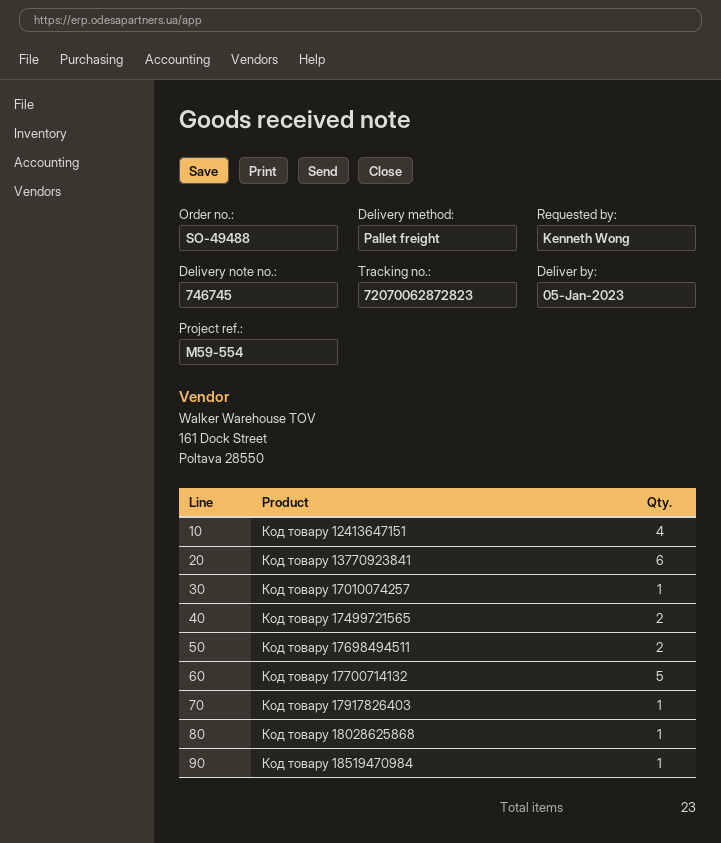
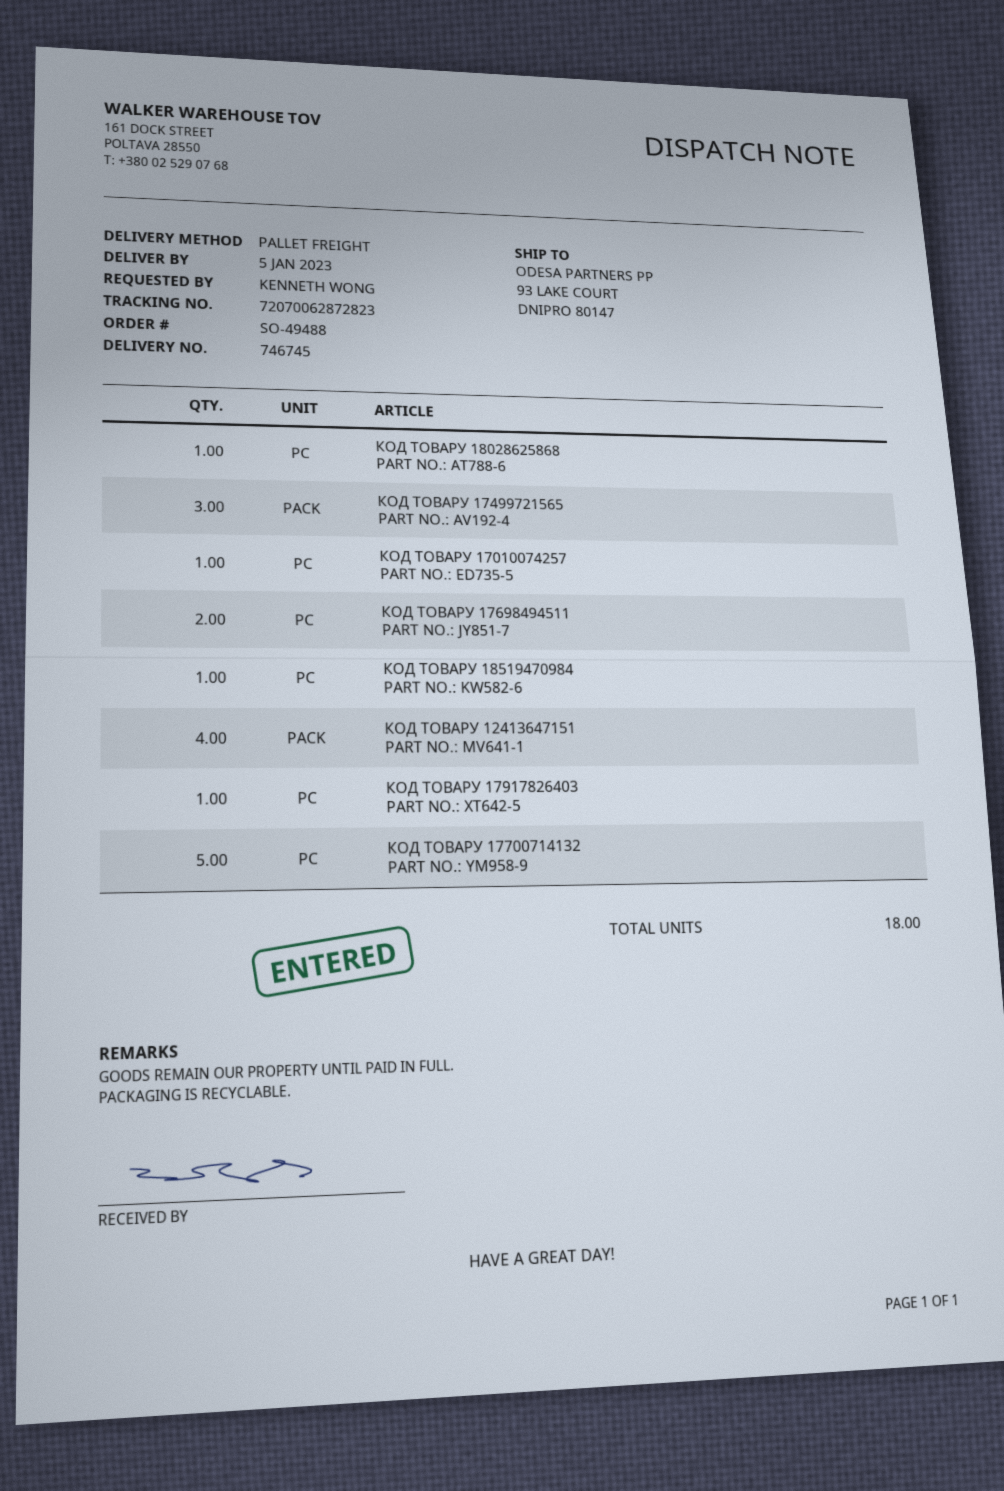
Код товару 13770923841: 6 -> none
Код товару 17499721565: 2 -> 3
total quantity: 23 -> 18

